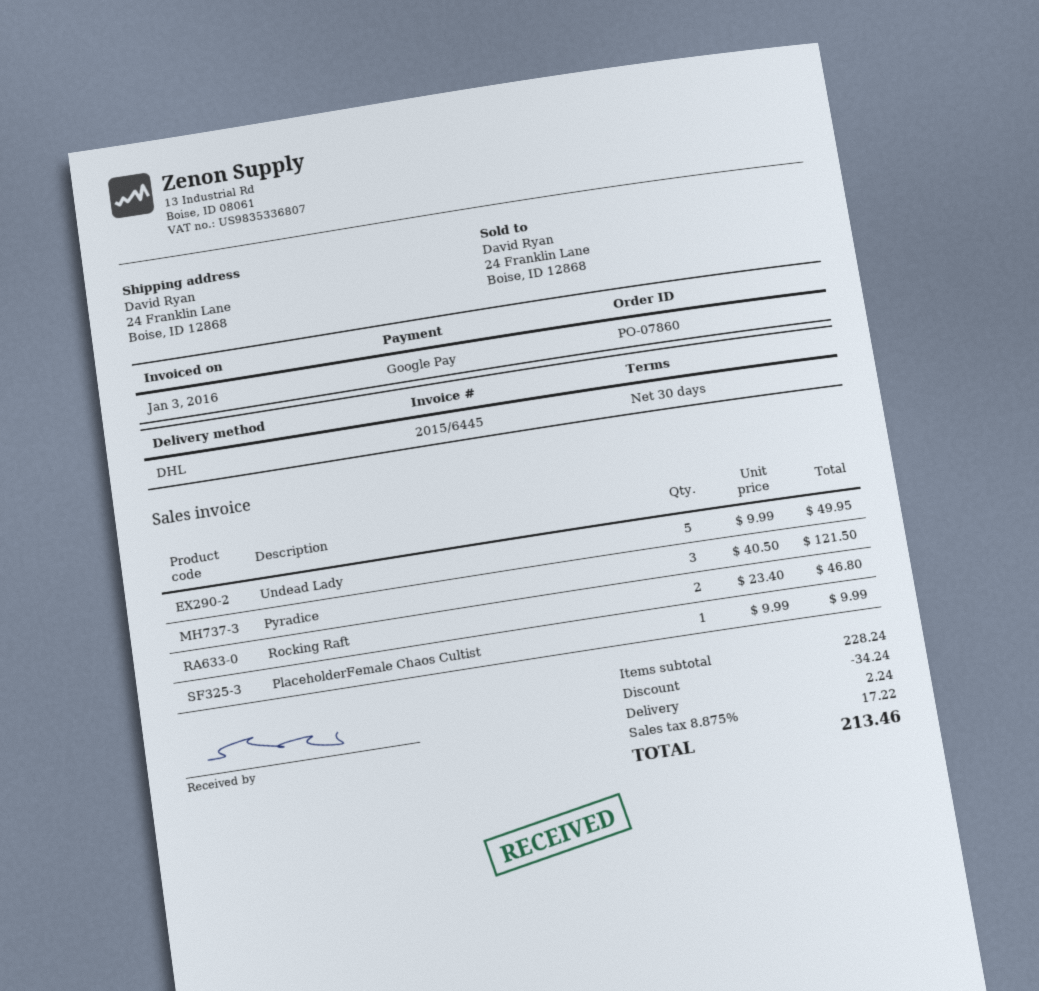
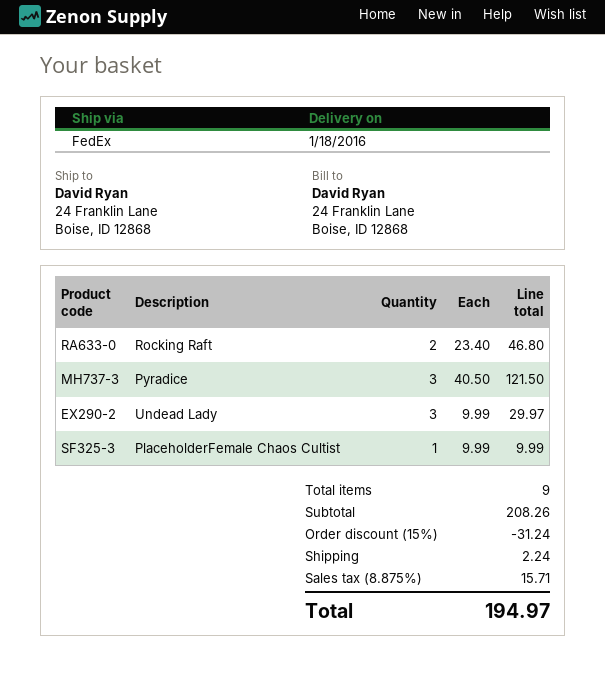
shipping method: DHL -> FedEx
Undead Lady: 5 x 9.99 = 49.95 -> 3 x 9.99 = 29.97
subtotal: 228.24 -> 208.26
discount: 34.24 -> 31.24
tax: 8.875% = 17.22 -> 8.875% = 15.71
total: 213.46 -> 194.97

